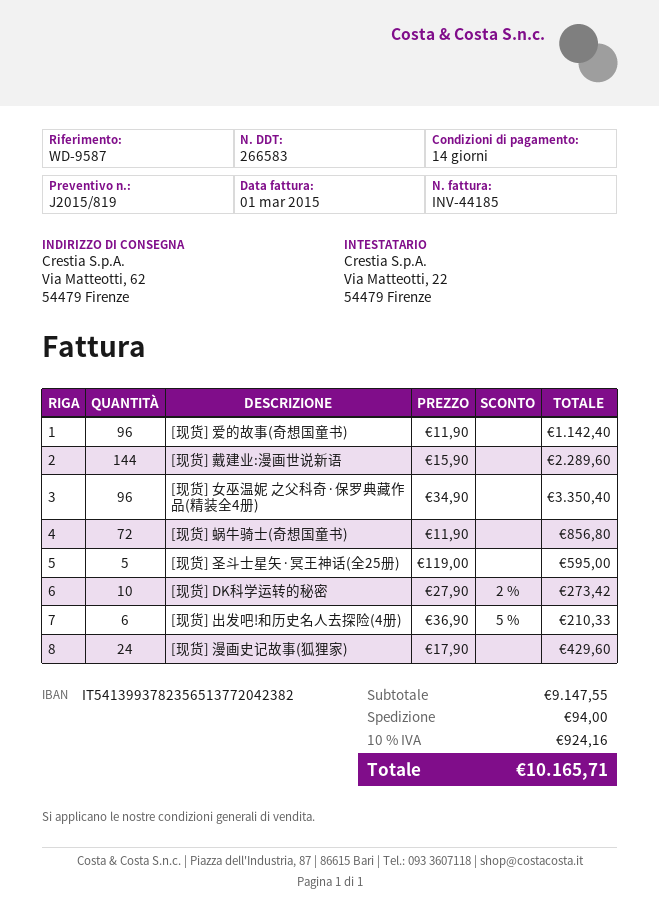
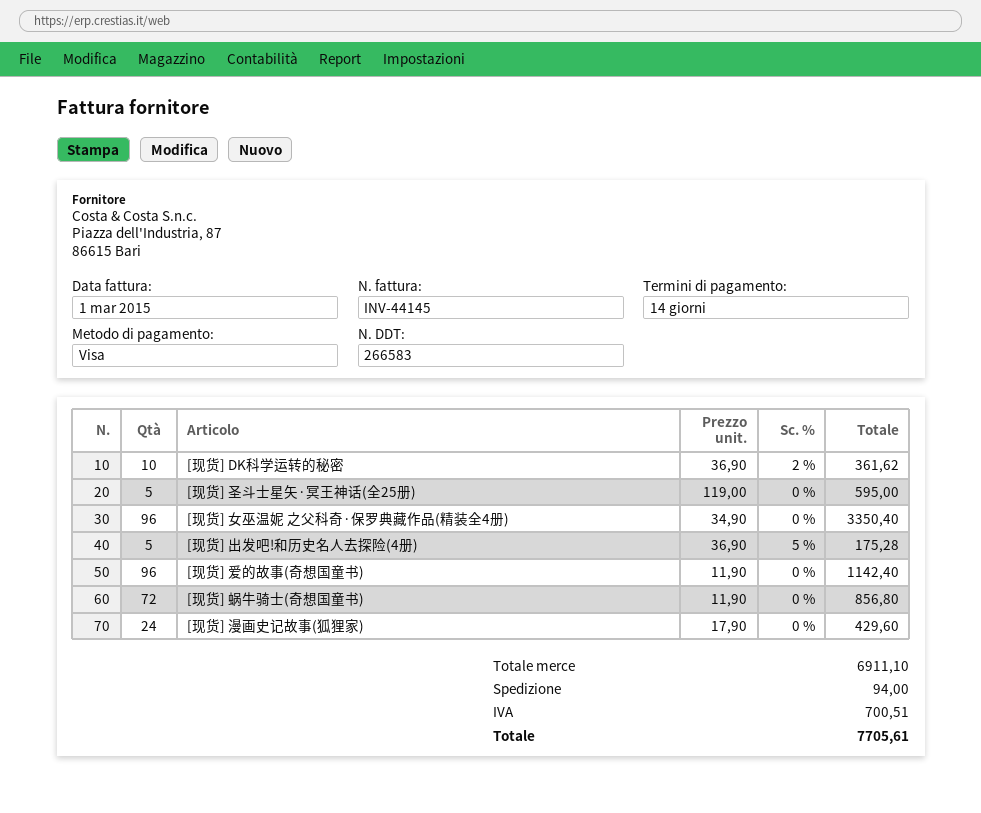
invoice number: INV-44185 -> INV-44145
[现货] 戴建业:漫画世说新语: 144 x 15.90 = 2289.60 -> none
[现货] DK科学运转的秘密: 10 x 27.90 - 2% = 273.42 -> 10 x 36.90 - 2% = 361.62
[现货] 出发吧!和历史名人去探险(4册): 6 x 36.90 - 5% = 210.33 -> 5 x 36.90 - 5% = 175.28
subtotal: 9147.55 -> 6911.10
tax: 924.16 -> 700.51
total: 10165.71 -> 7705.61

